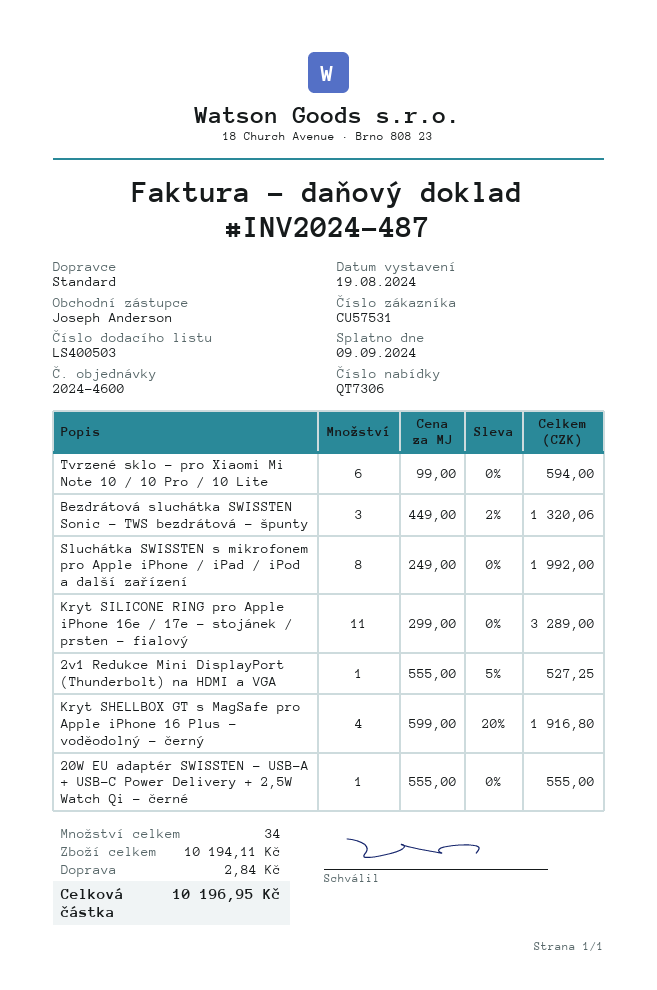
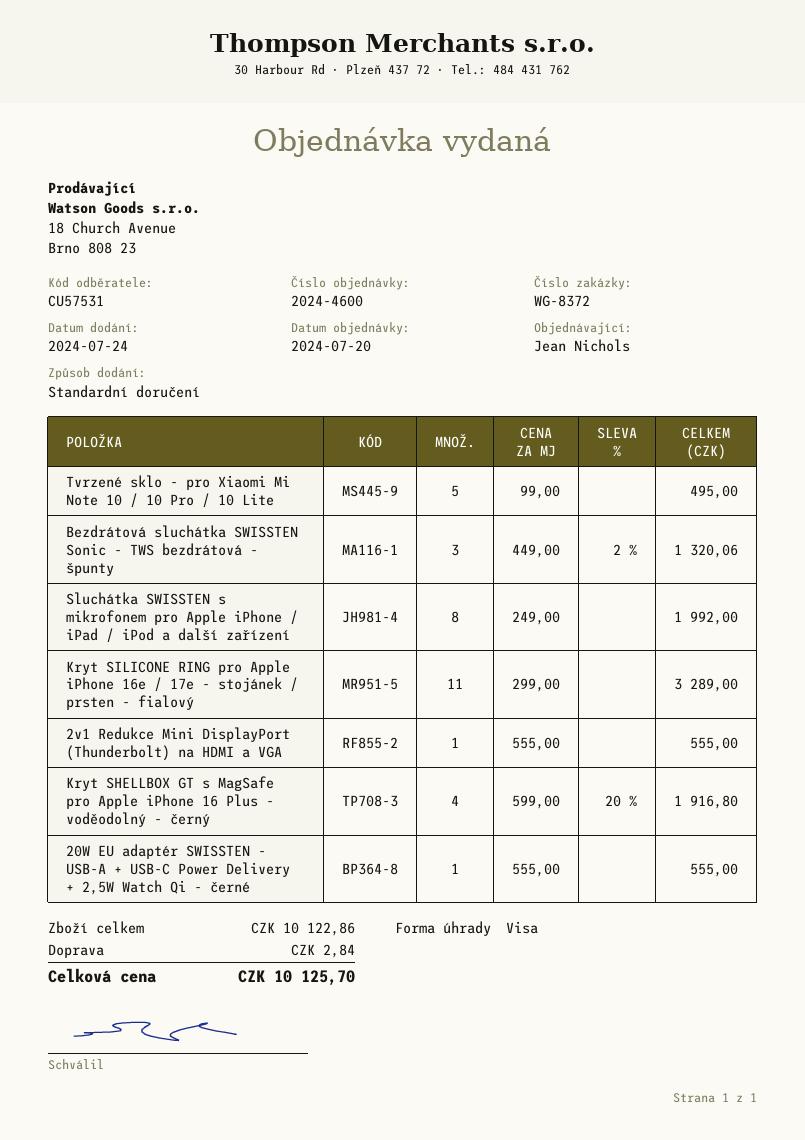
Tvrzené sklo - pro Xiaomi Mi Note 10 / 10 Pro / 10 Lite: 6 x 99.00 = 594.00 -> 5 x 99.00 = 495.00
2v1 Redukce Mini DisplayPort (Thunderbolt) na HDMI a VGA: 1 x 555.00 - 5% = 527.25 -> 1 x 555.00 = 555.00
subtotal: 10194.11 -> 10122.86
total: 10196.95 -> 10125.70

